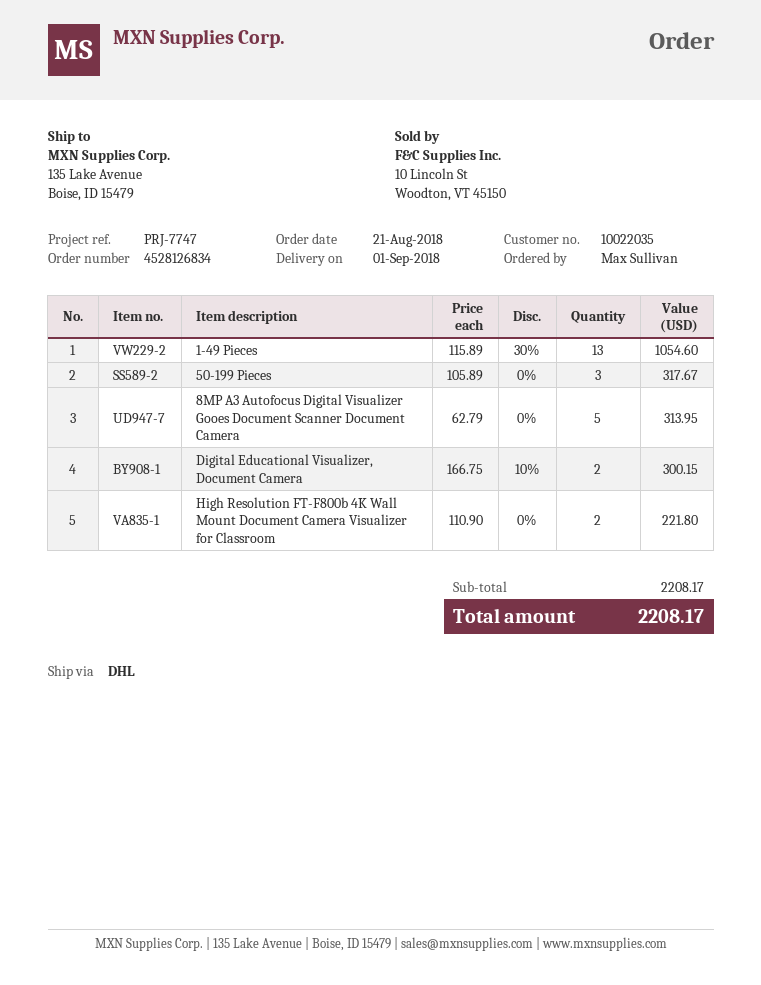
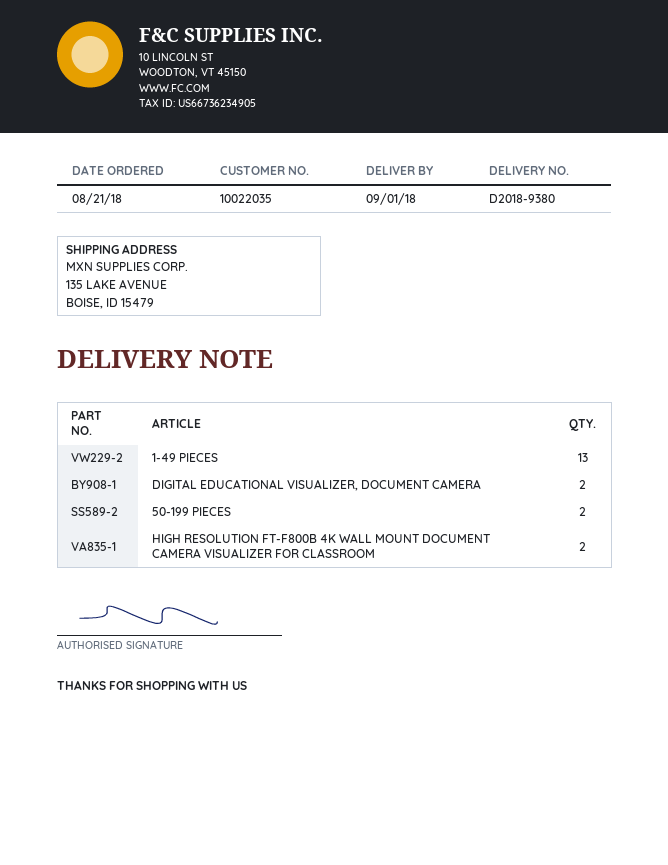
50-199 Pieces: 3 -> 2
8MP A3 Autofocus Digital Visualizer Gooes Document Scanner Document Camera: 5 -> none

